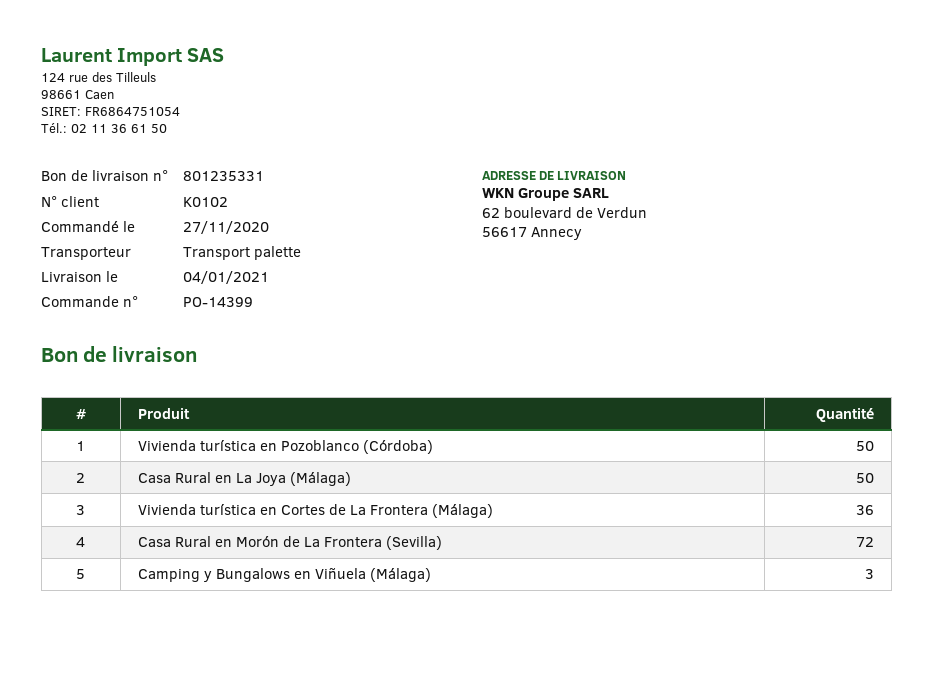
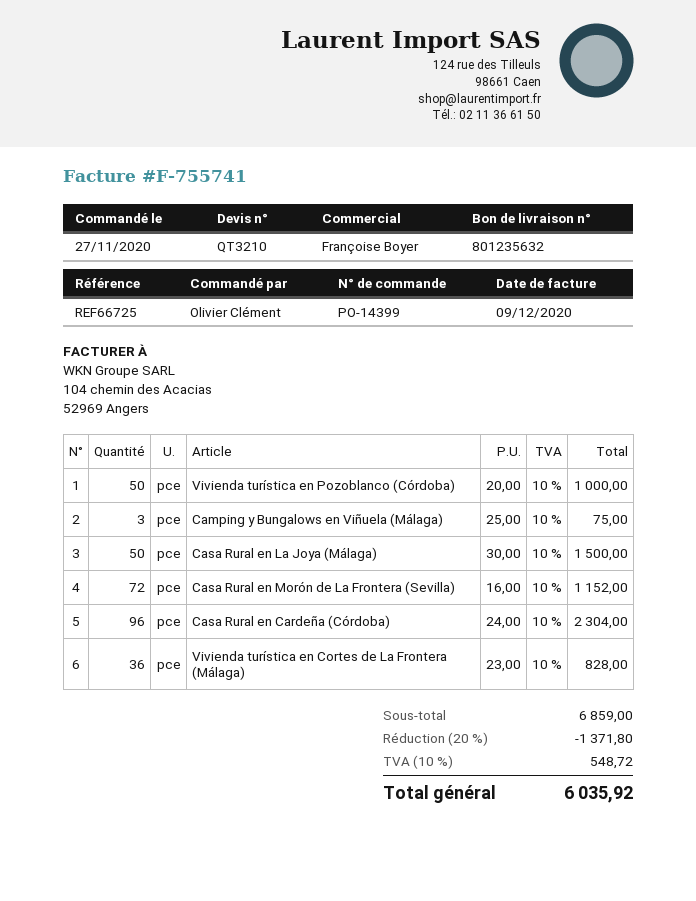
delivery note number: 801235331 -> 801235632
Casa Rural en Cardeña (Córdoba): none -> 96

